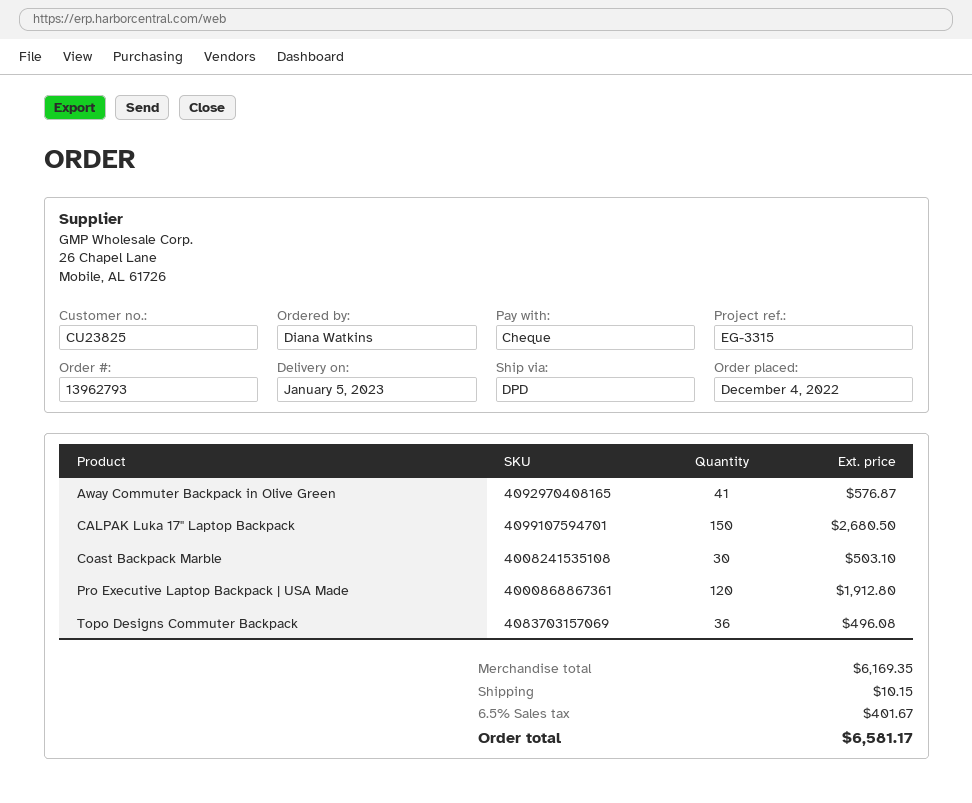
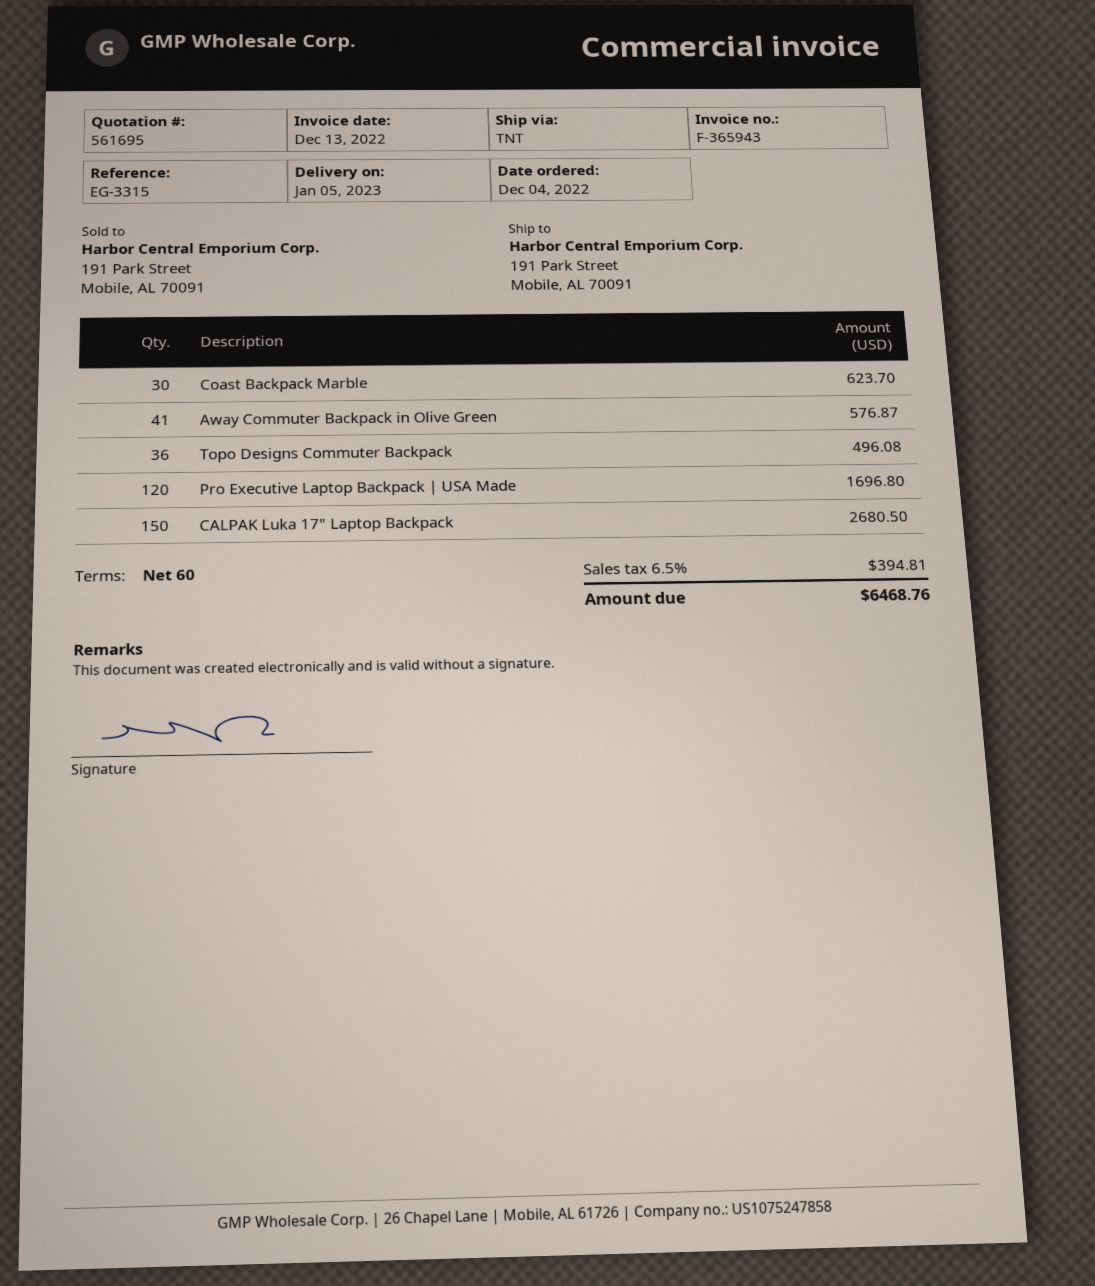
shipping method: DPD -> TNT
Coast Backpack Marble: 30 for 503.10 -> 30 for 623.70
Pro Executive Laptop Backpack | USA Made: 120 for 1912.80 -> 120 for 1696.80
shipping: 10.15 -> none
tax: 6.5% = 401.67 -> 6.5% = 394.81
total: 6581.17 -> 6468.76

